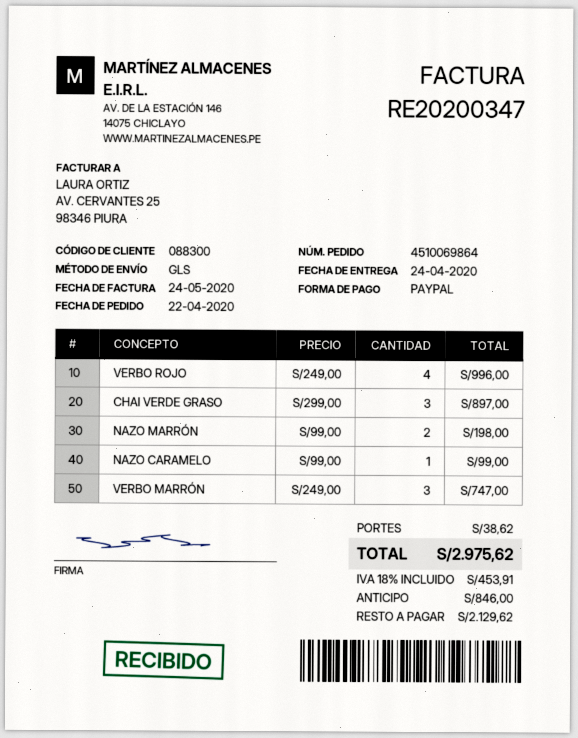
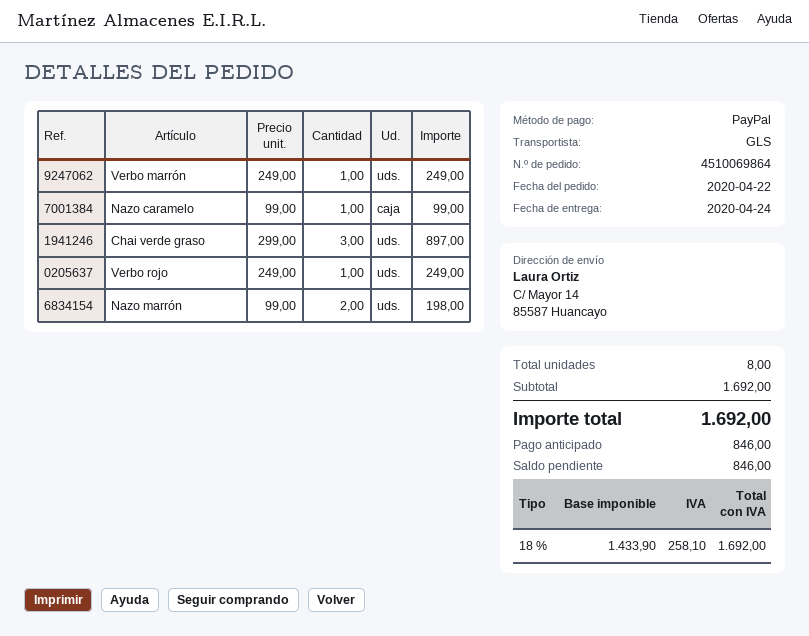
VERBO ROJO: 4 x 249.00 = 996.00 -> 1 x 249.00 = 249.00
VERBO MARRÓN: 3 x 249.00 = 747.00 -> 1 x 249.00 = 249.00
shipping: 38.62 -> none
tax: 18% = 453.91 -> 18% = 258.10
total: 2975.62 -> 1692.00
balance: 2129.62 -> 846.00

